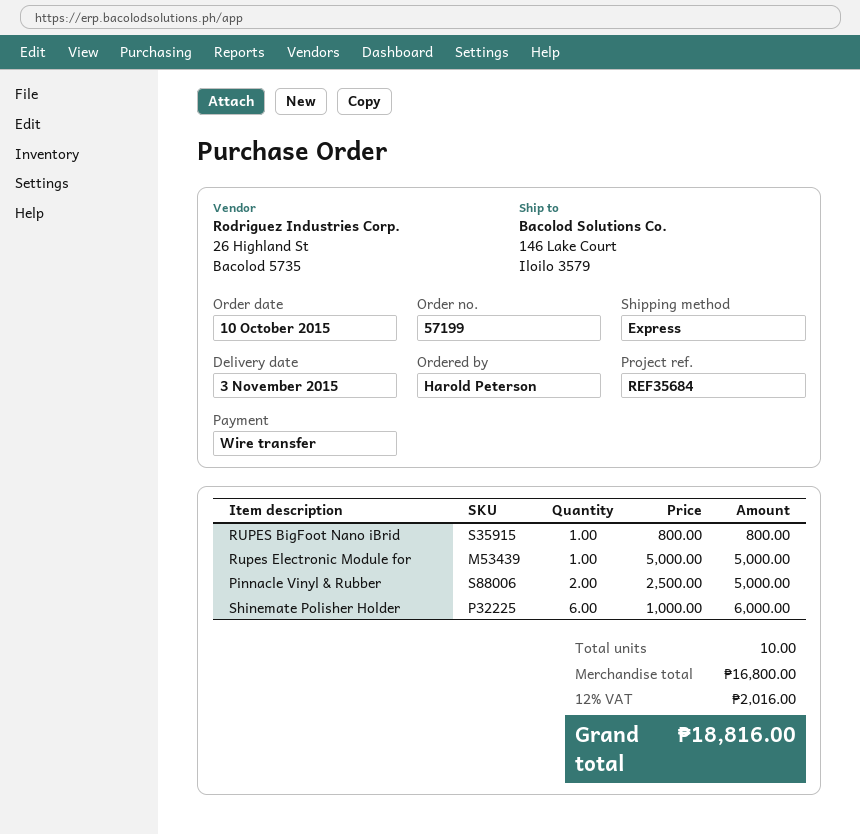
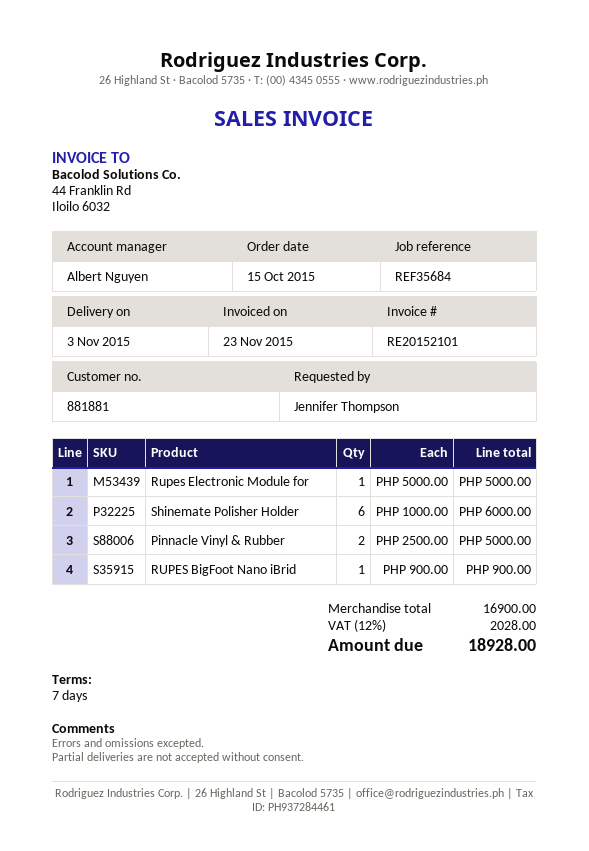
order date: 2015-10-10 -> 2015-10-15
ordered by: Harold Peterson -> Jennifer Thompson
RUPES BigFoot Nano iBrid: 1 x 800.00 = 800.00 -> 1 x 900.00 = 900.00
subtotal: 16800.00 -> 16900.00
tax: 12% = 2016.00 -> 12% = 2028.00
total: 18816.00 -> 18928.00

